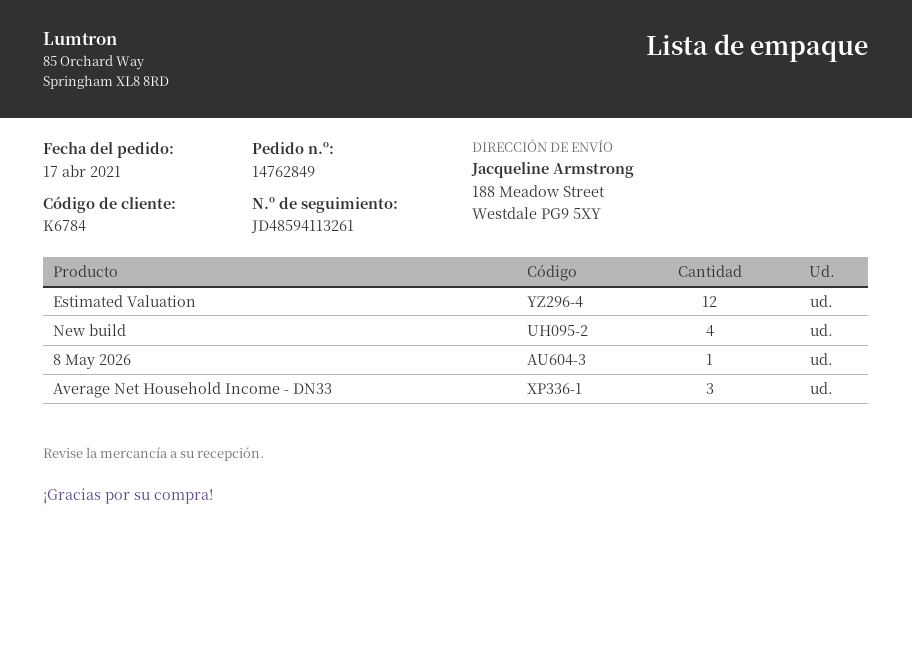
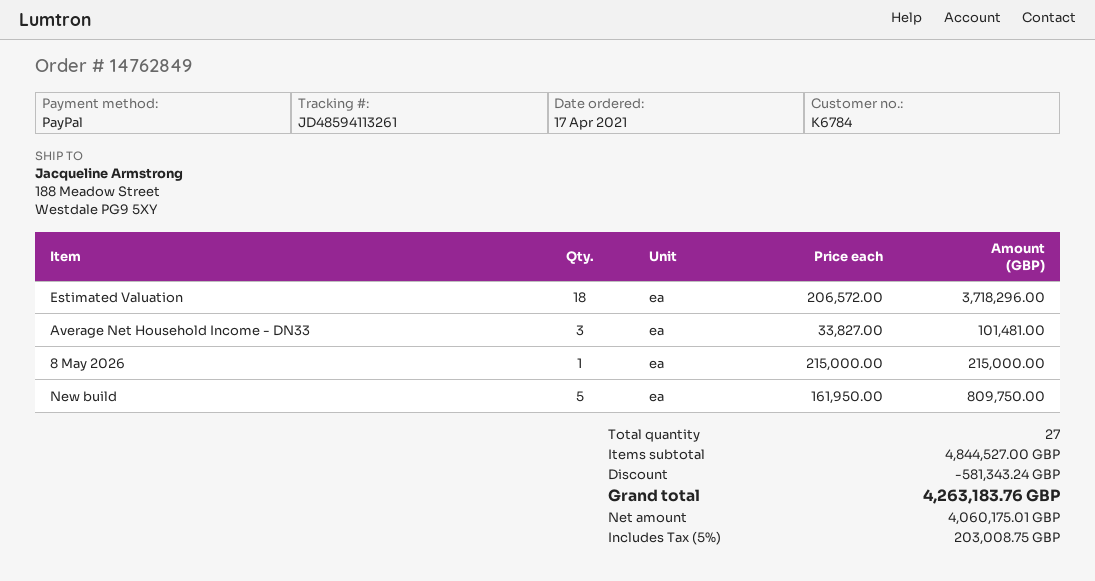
Estimated Valuation: 12 -> 18
New build: 4 -> 5

